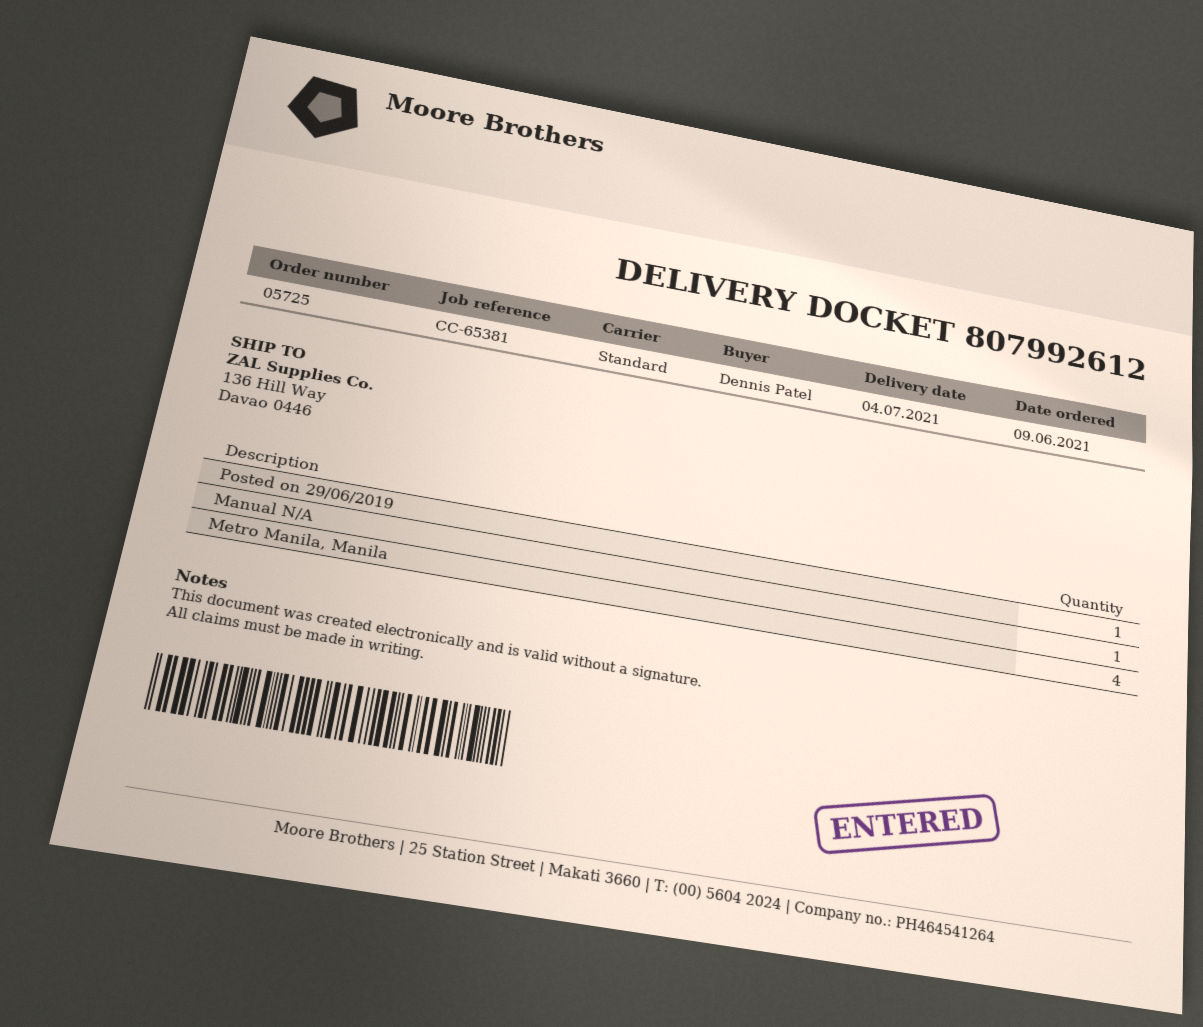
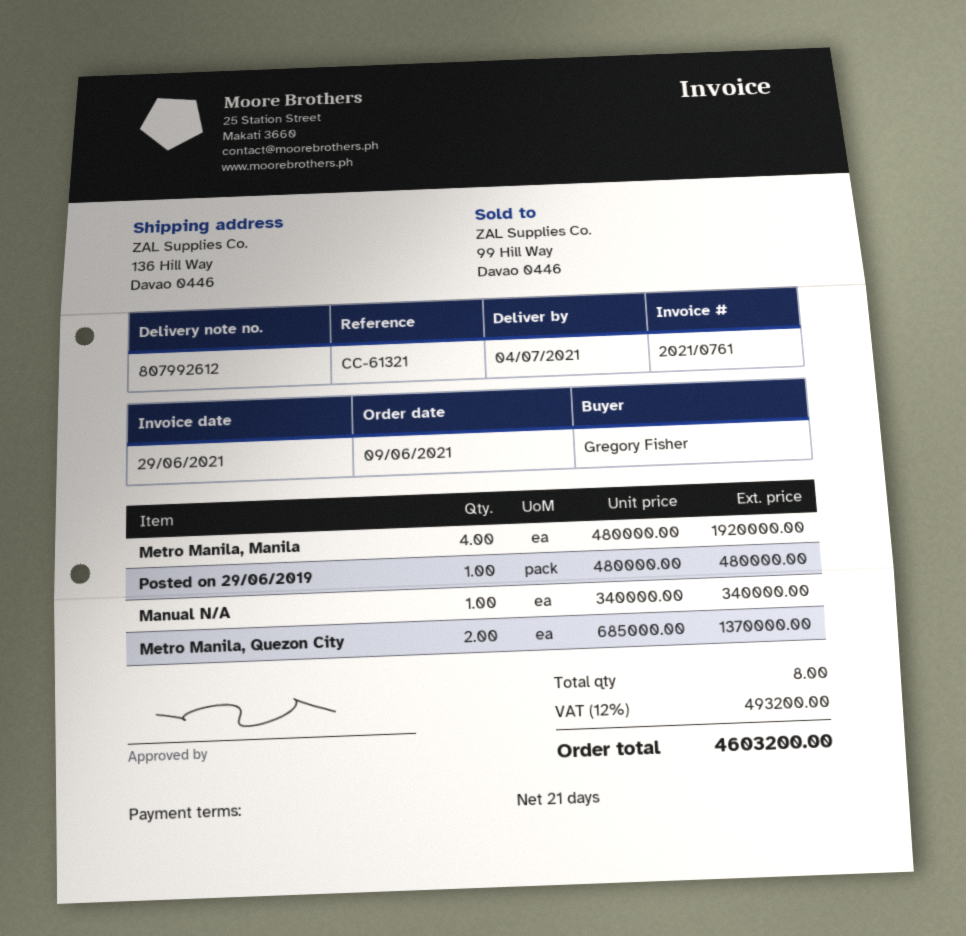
reference: CC-65381 -> CC-61321
ordered by: Dennis Patel -> Gregory Fisher
Metro Manila, Quezon City: none -> 2

